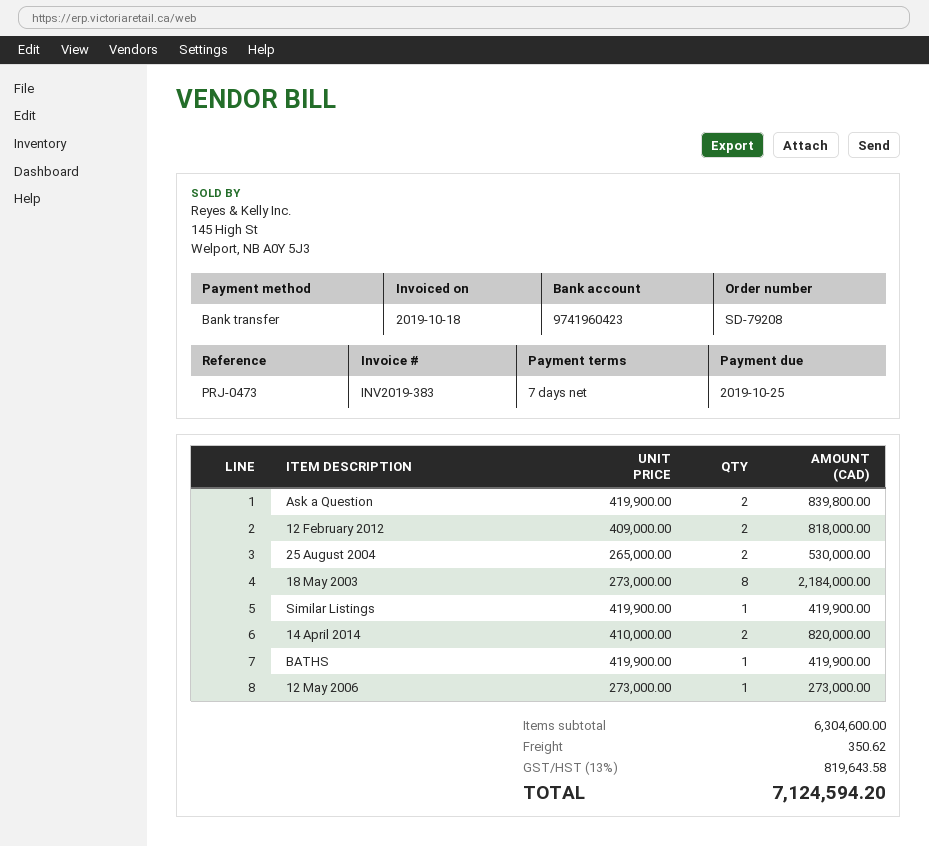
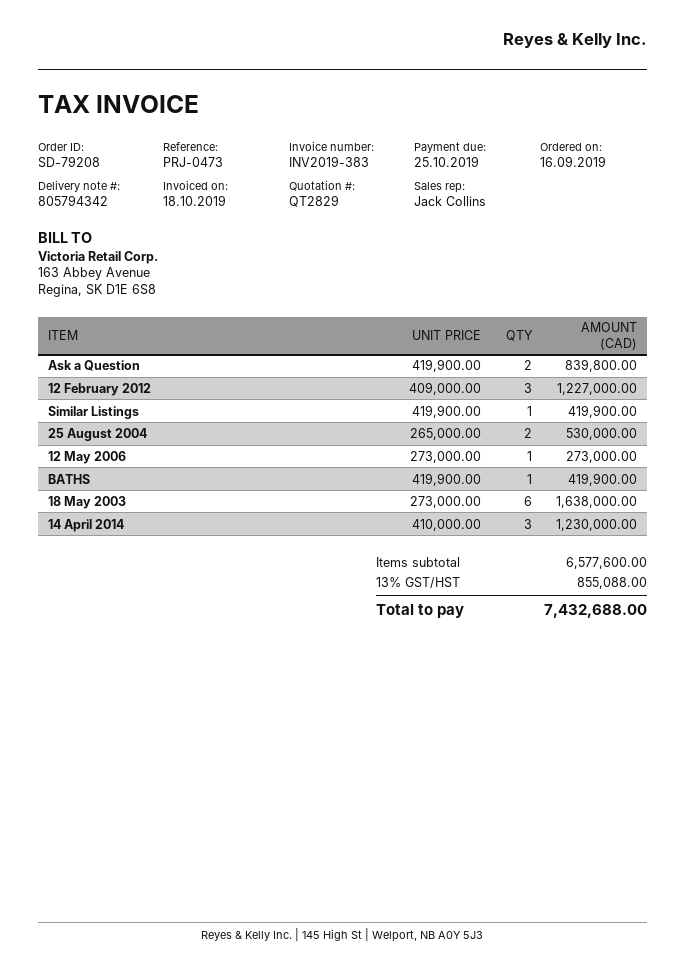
12 February 2012: 2 x 409000.00 = 818000.00 -> 3 x 409000.00 = 1227000.00
18 May 2003: 8 x 273000.00 = 2184000.00 -> 6 x 273000.00 = 1638000.00
14 April 2014: 2 x 410000.00 = 820000.00 -> 3 x 410000.00 = 1230000.00
subtotal: 6304600.00 -> 6577600.00
shipping: 350.62 -> none
tax: 13% = 819643.58 -> 13% = 855088.00
total: 7124594.20 -> 7432688.00

